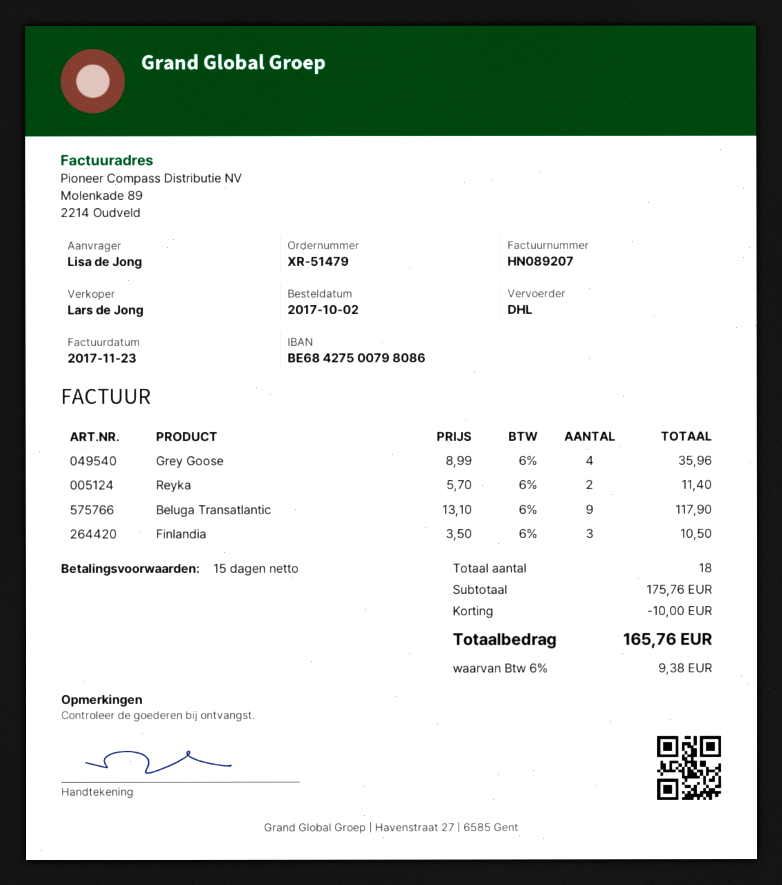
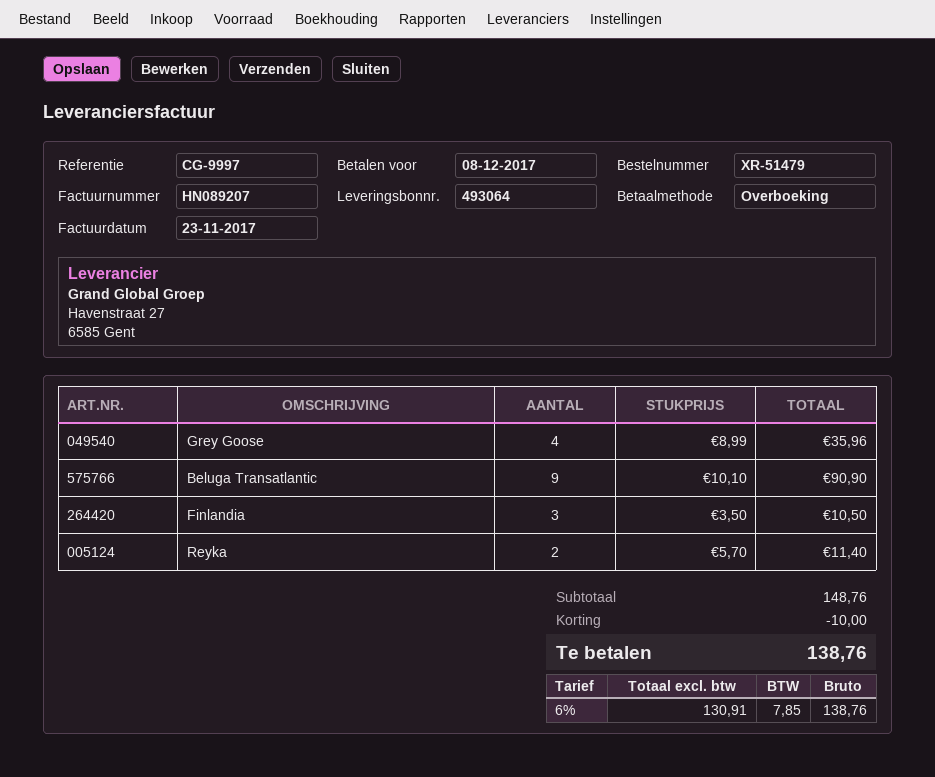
Beluga Transatlantic: 9 x 13.10 = 117.90 -> 9 x 10.10 = 90.90
subtotal: 175.76 -> 148.76
tax: 6% = 9.38 -> 6% = 7.85
total: 165.76 -> 138.76

